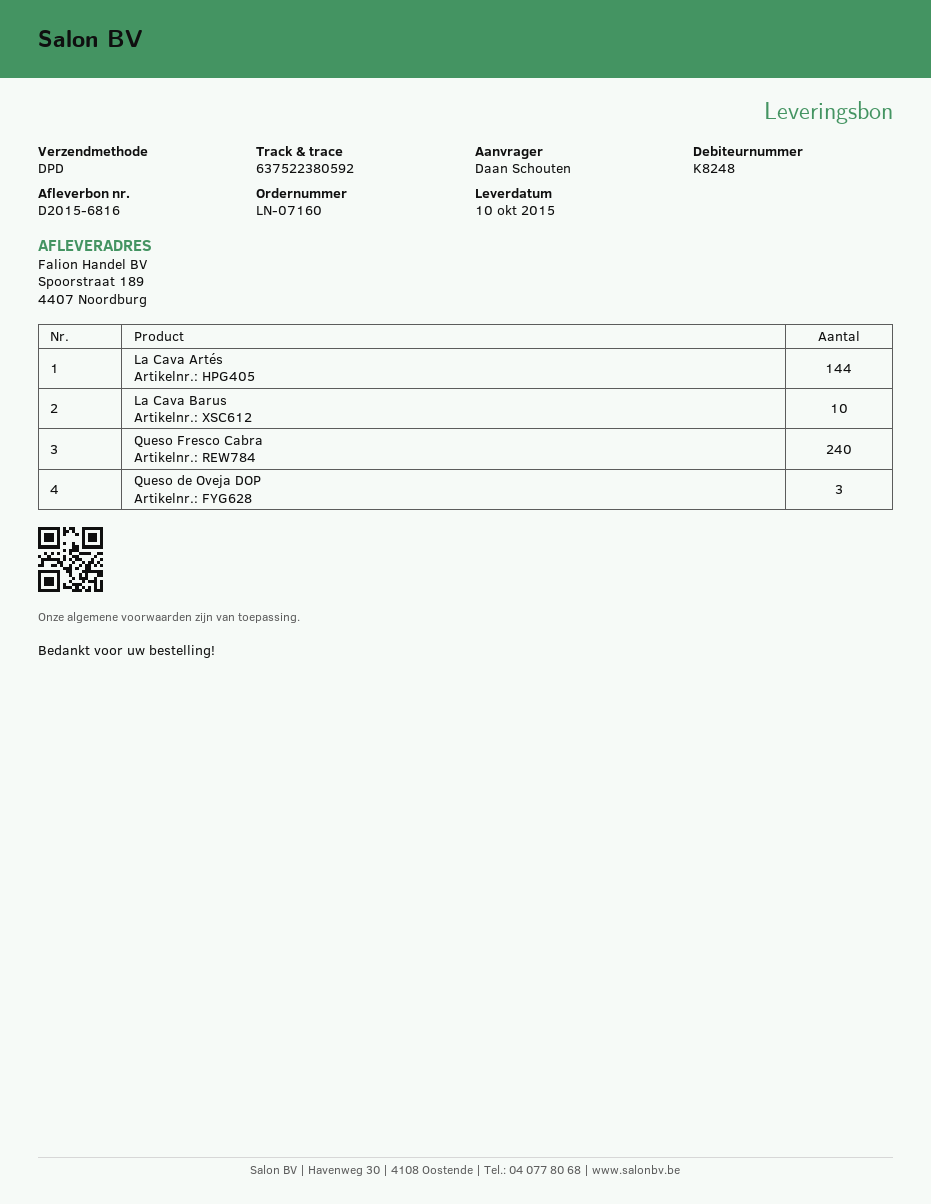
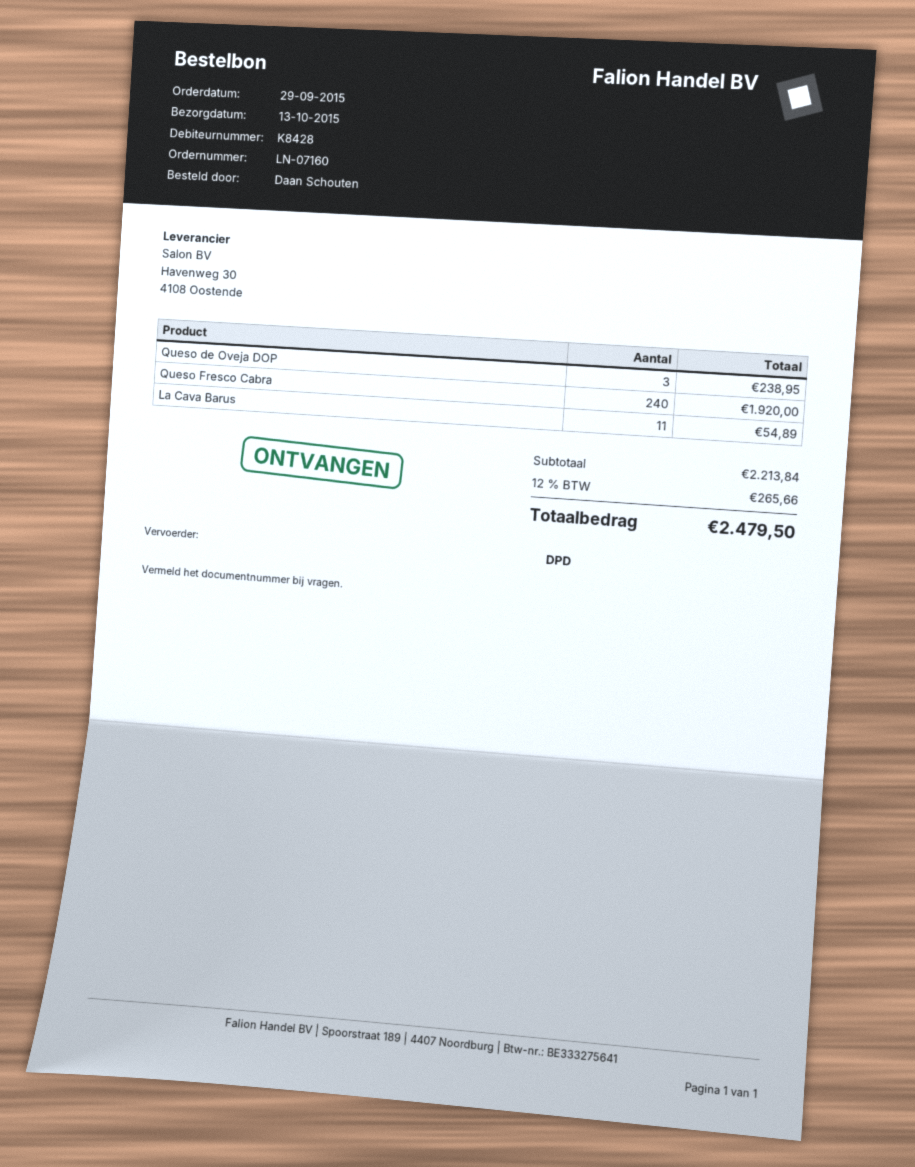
delivery date: 2015-10-10 -> 2015-10-13
customer number: K8248 -> K8428
La Cava Artés: 144 -> none
La Cava Barus: 10 -> 11

